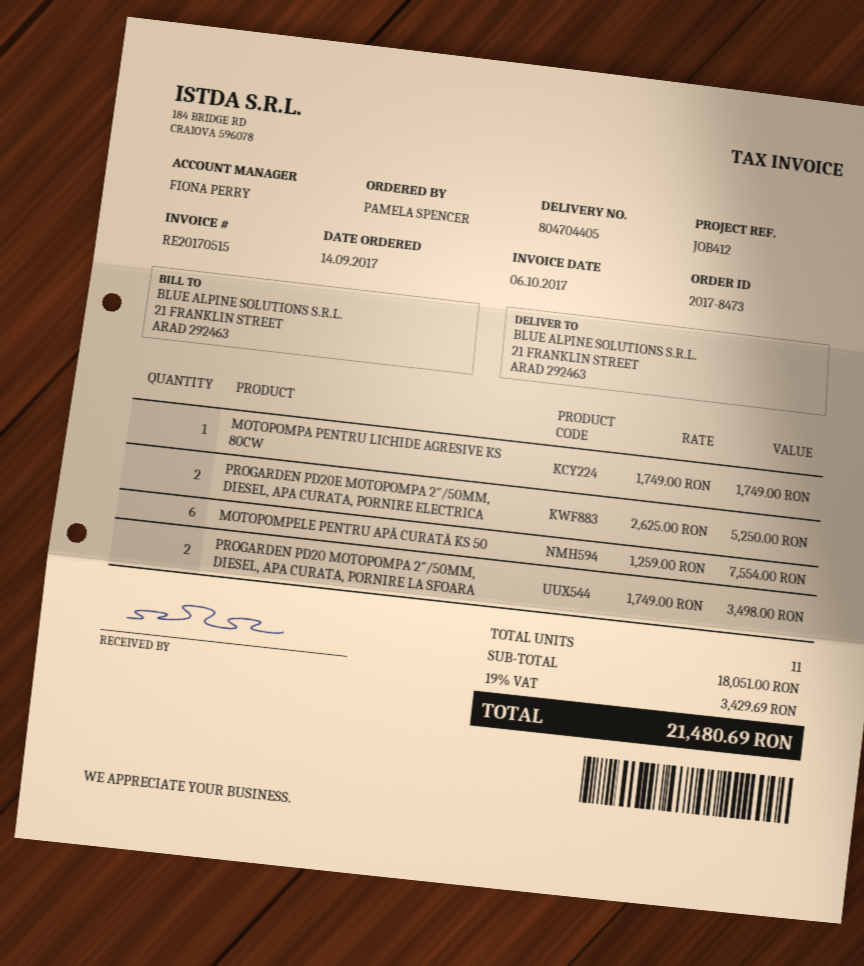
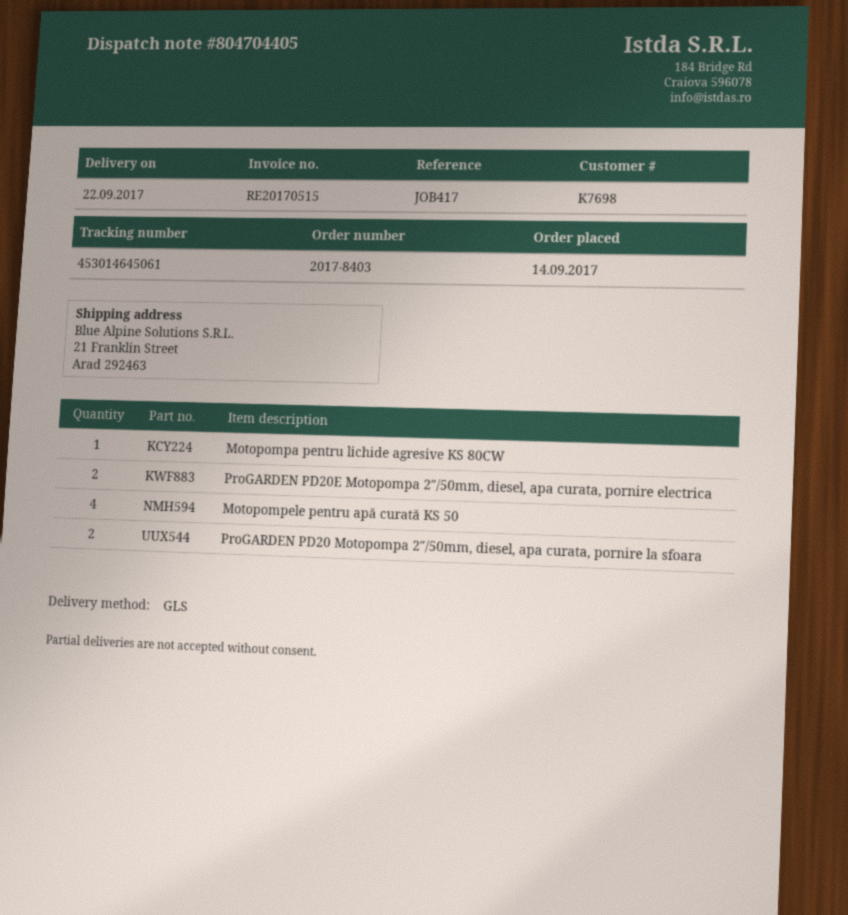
order number: 2017-8473 -> 2017-8403
reference: JOB412 -> JOB417
MOTOPOMPELE PENTRU APĂ CURATĂ KS 50: 6 -> 4

